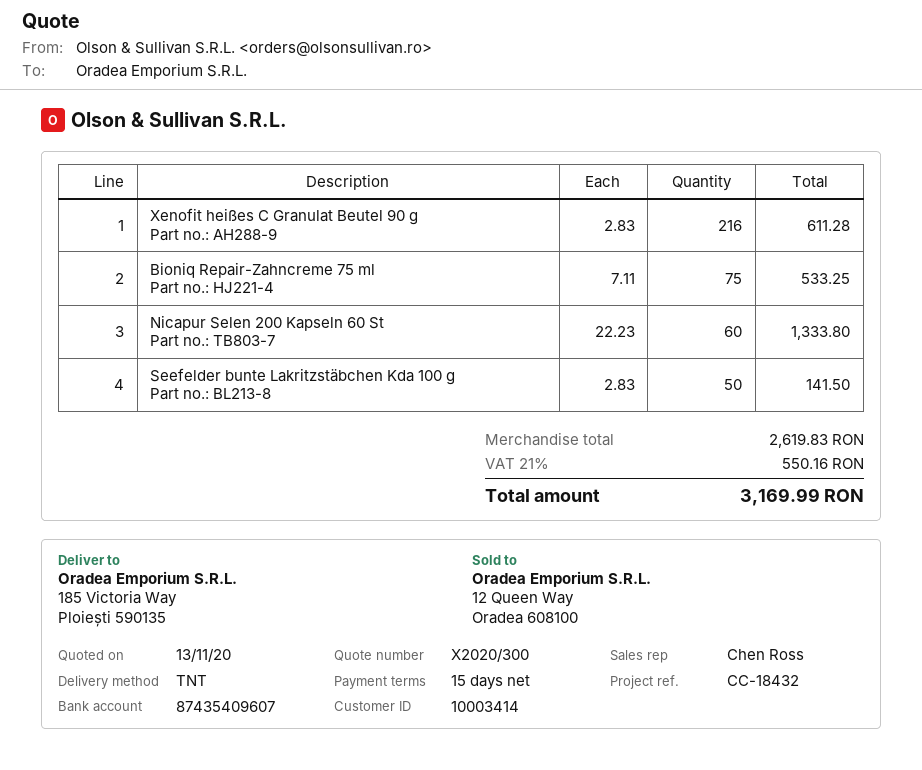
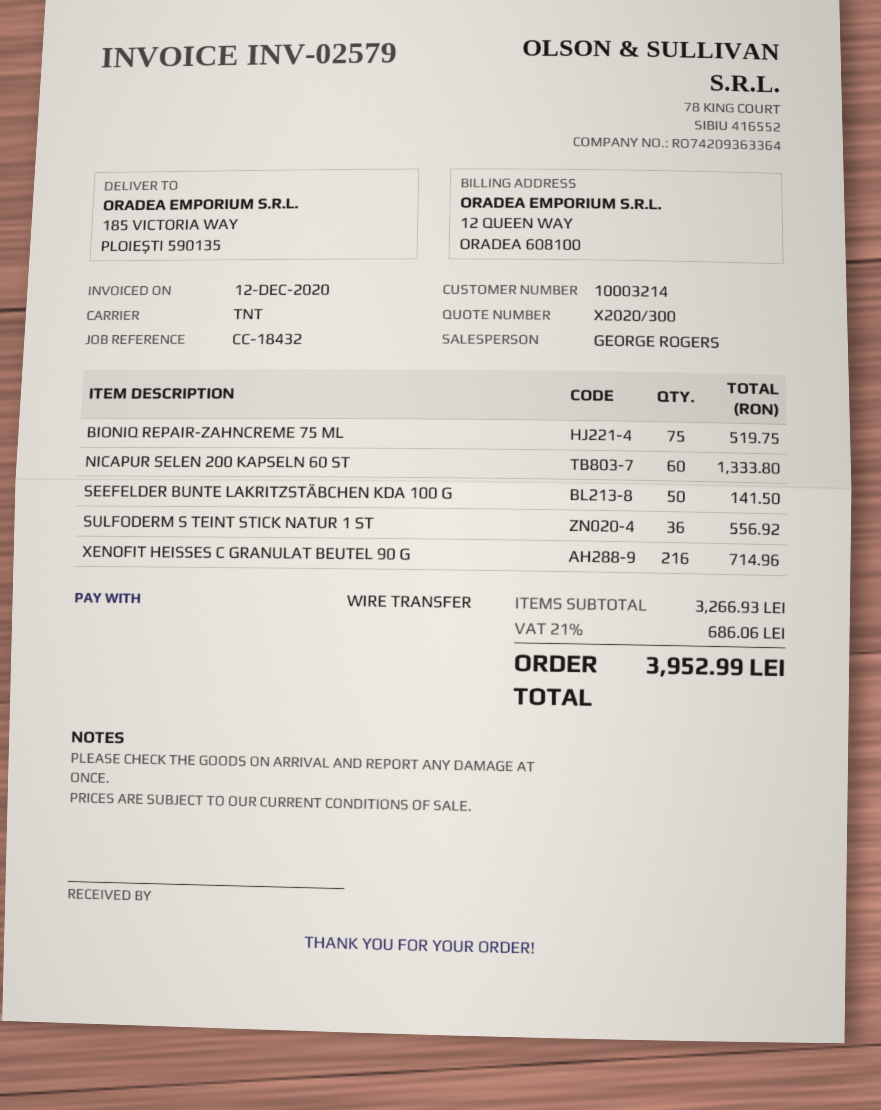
customer number: 10003414 -> 10003214
sales rep: Chen Ross -> GEORGE ROGERS
Xenofit heißes C Granulat Beutel 90 g: 216 for 611.28 -> 216 for 714.96
Bioniq Repair-Zahncreme 75 ml: 75 for 533.25 -> 75 for 519.75
SULFODERM S TEINT STICK NATUR 1 ST: none -> 36 for 556.92
subtotal: 2619.83 -> 3266.93
tax: 21% = 550.16 -> 21% = 686.06
total: 3169.99 -> 3952.99

